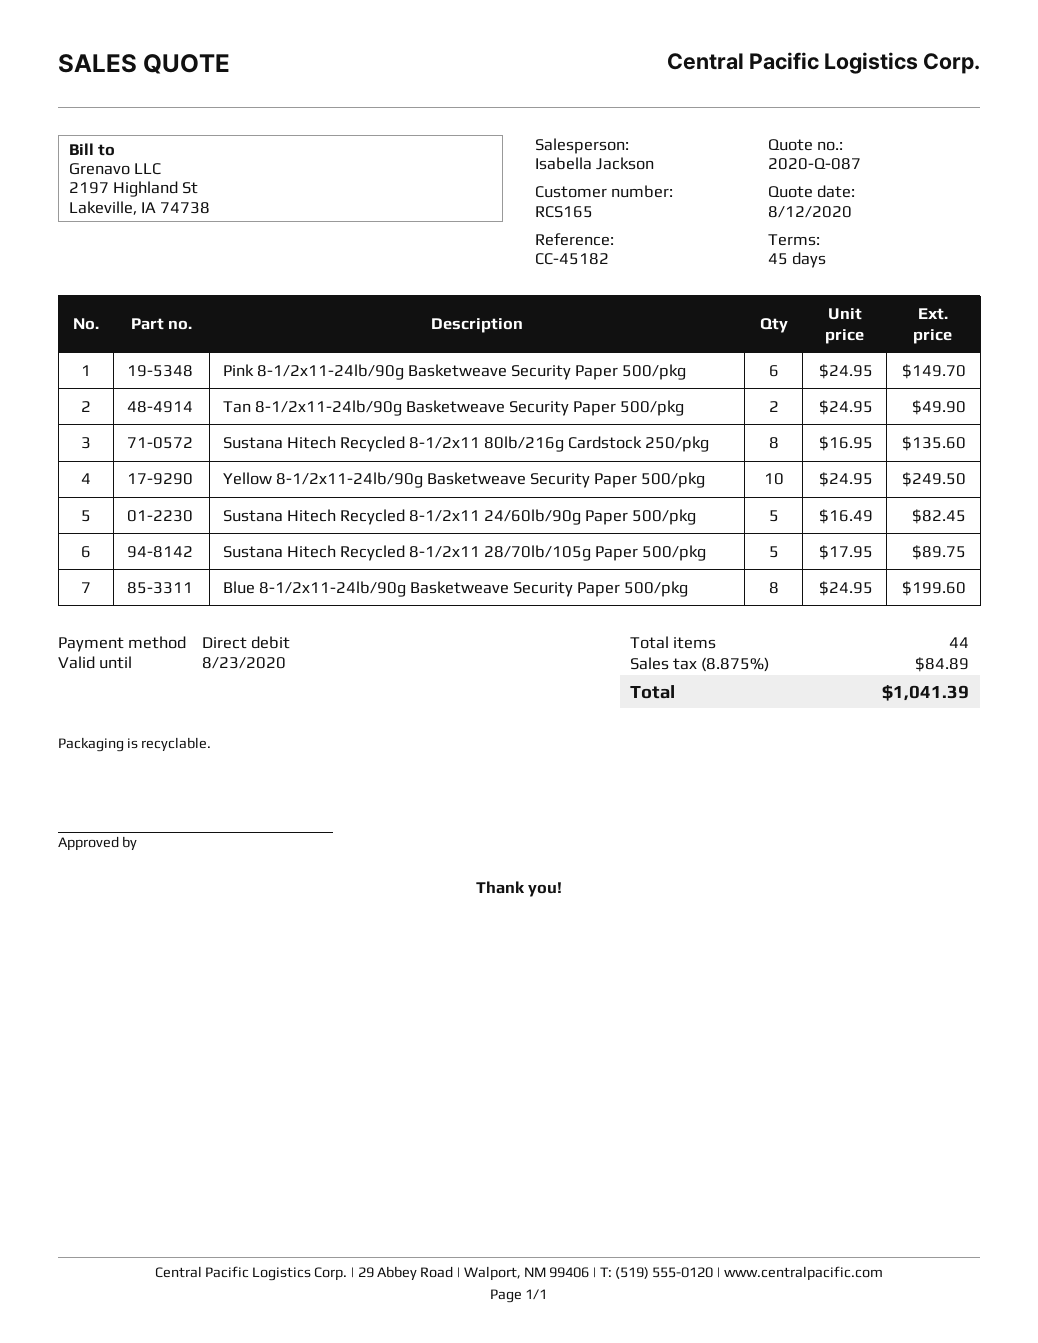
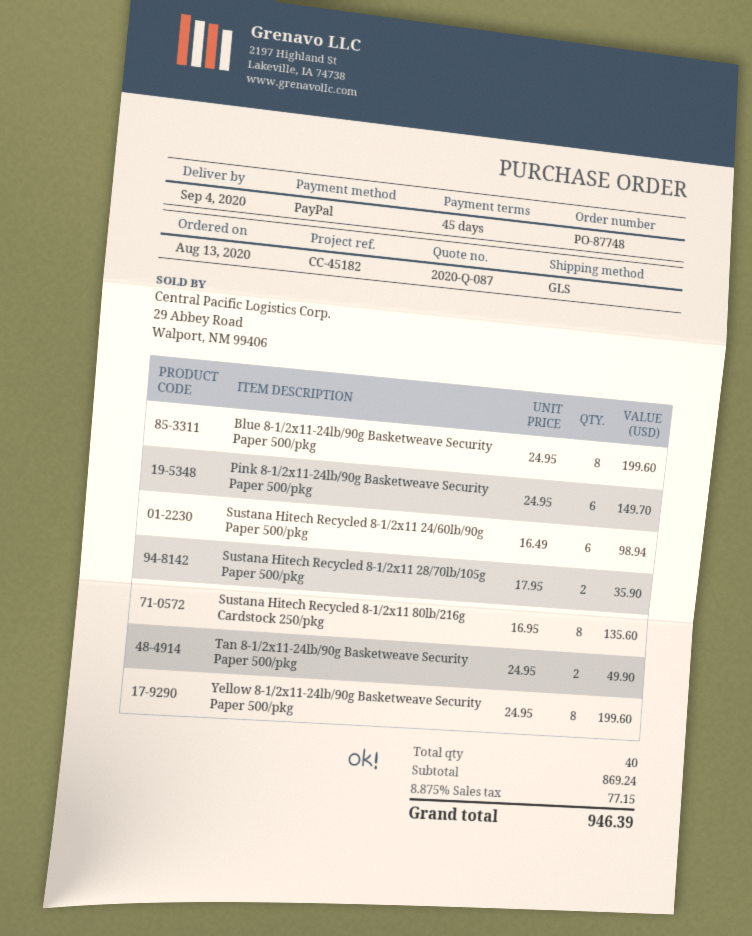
payment method: direct debit -> PayPal
Yellow 8-1/2x11-24lb/90g Basketweave Security Paper 500/pkg: 10 x 24.95 = 249.50 -> 8 x 24.95 = 199.60
Sustana Hitech Recycled 8-1/2x11 24/60lb/90g Paper 500/pkg: 5 x 16.49 = 82.45 -> 6 x 16.49 = 98.94
Sustana Hitech Recycled 8-1/2x11 28/70lb/105g Paper 500/pkg: 5 x 17.95 = 89.75 -> 2 x 17.95 = 35.90
total quantity: 44 -> 40
tax: 8.875% = 84.89 -> 8.875% = 77.15
total: 1041.39 -> 946.39

